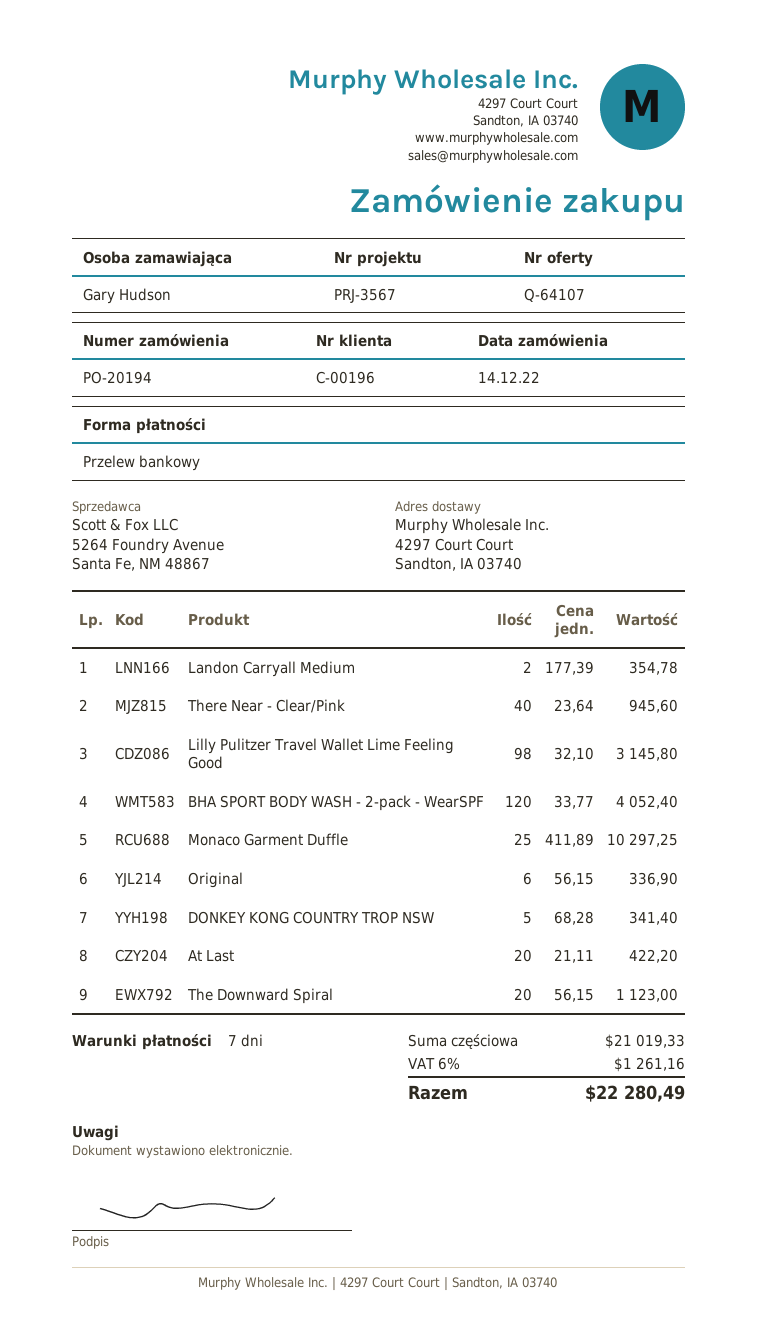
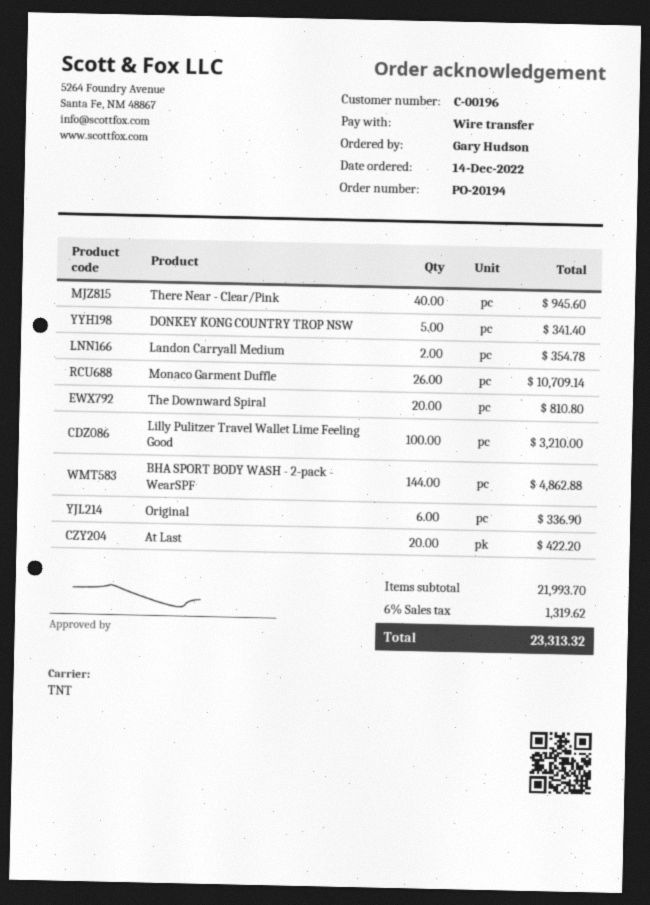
Lilly Pulitzer Travel Wallet Lime Feeling Good: 98 for 3145.80 -> 100 for 3210.00
BHA SPORT BODY WASH - 2-pack - WearSPF: 120 for 4052.40 -> 144 for 4862.88
Monaco Garment Duffle: 25 for 10297.25 -> 26 for 10709.14
The Downward Spiral: 20 for 1123.00 -> 20 for 810.80
subtotal: 21019.33 -> 21993.70
tax: 6% = 1261.16 -> 6% = 1319.62
total: 22280.49 -> 23313.32

